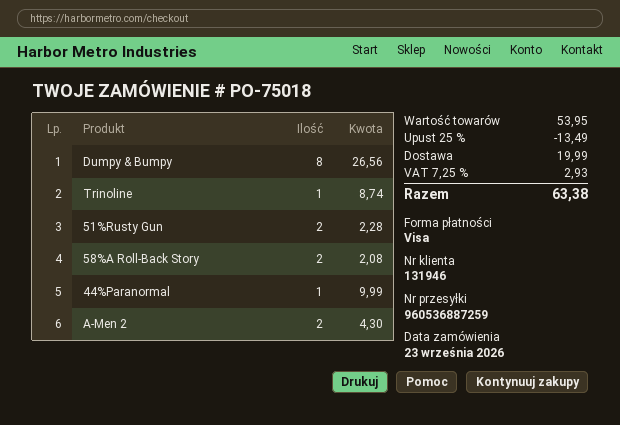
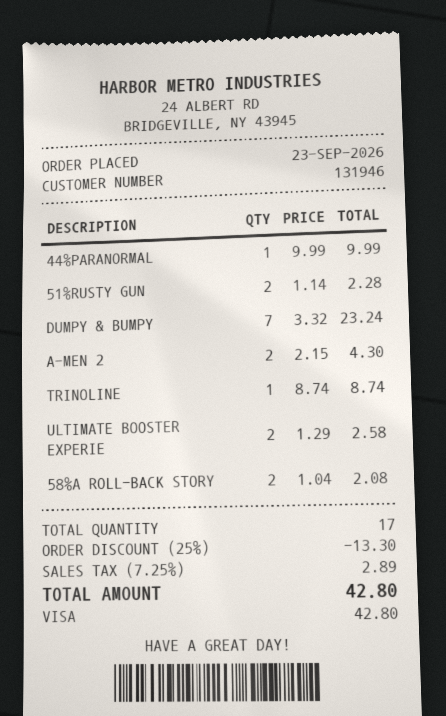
Dumpy & Bumpy: 8 for 26.56 -> 7 for 23.24
ULTIMATE BOOSTER EXPERIE: none -> 2 for 2.58
discount: 25% = 13.49 -> 25% = 13.30
shipping: 19.99 -> none
tax: 7.25% = 2.93 -> 7.25% = 2.89
total: 63.38 -> 42.80

